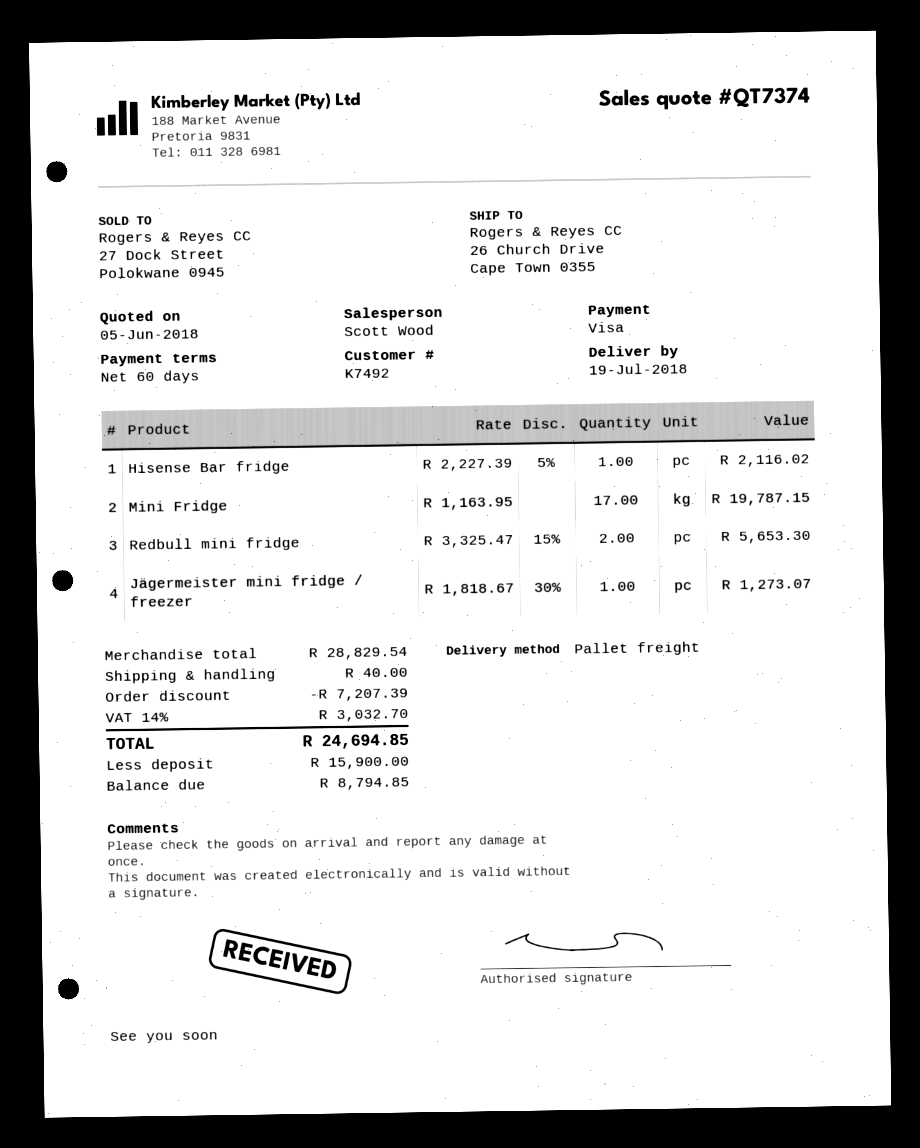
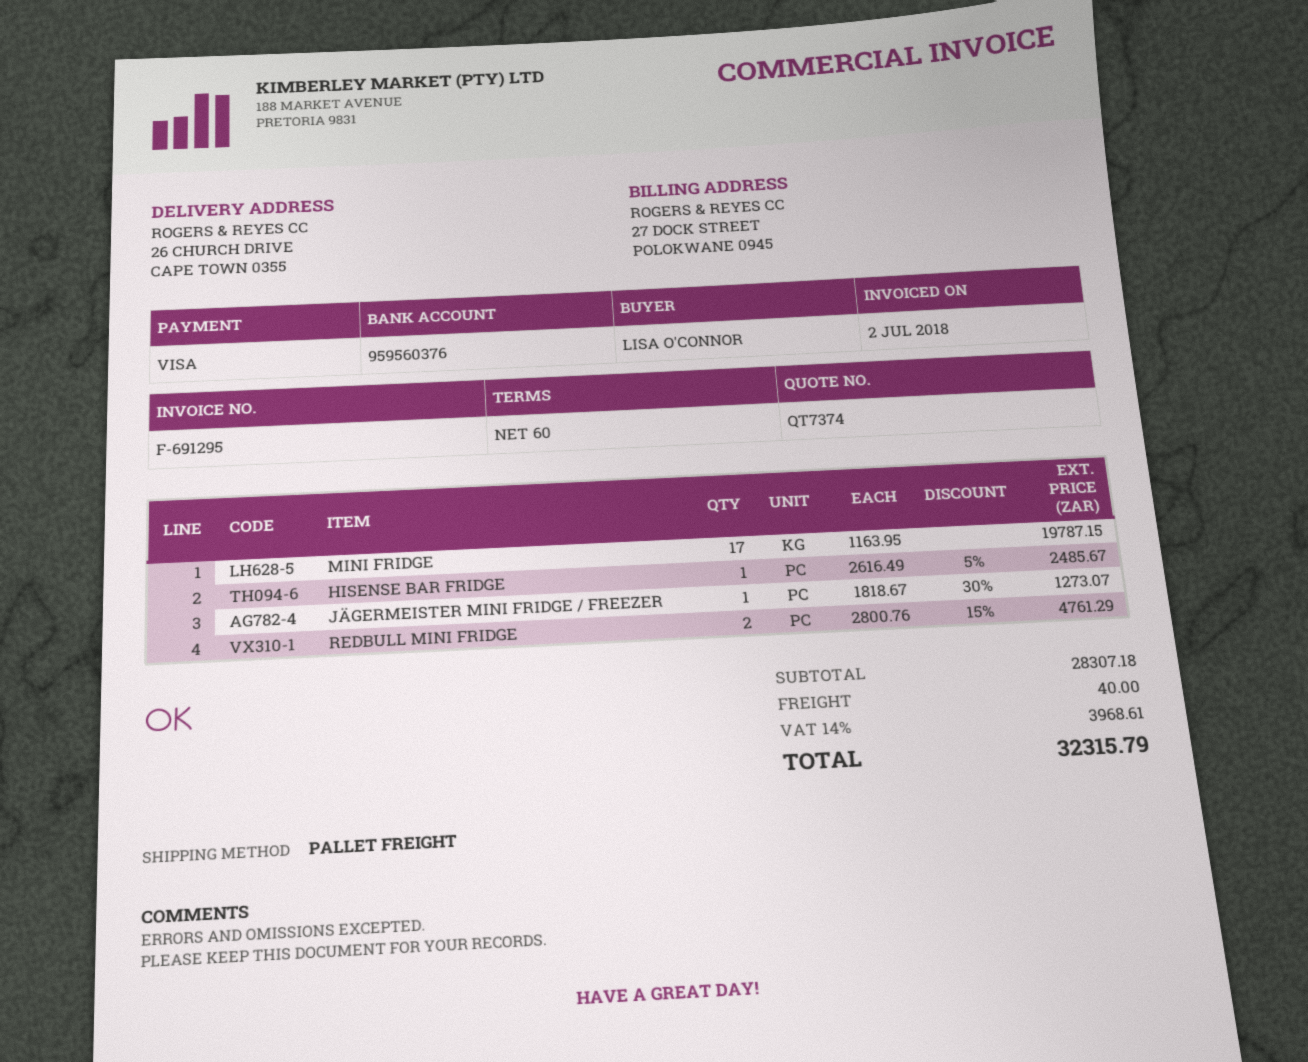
Hisense Bar fridge: 1 x 2227.39 - 5% = 2116.02 -> 1 x 2616.49 - 5% = 2485.67
Redbull mini fridge: 2 x 3325.47 - 15% = 5653.30 -> 2 x 2800.76 - 15% = 4761.29
subtotal: 28829.54 -> 28307.18
discount: 7207.39 -> none
tax: 14% = 3032.70 -> 14% = 3968.61
total: 24694.85 -> 32315.79

